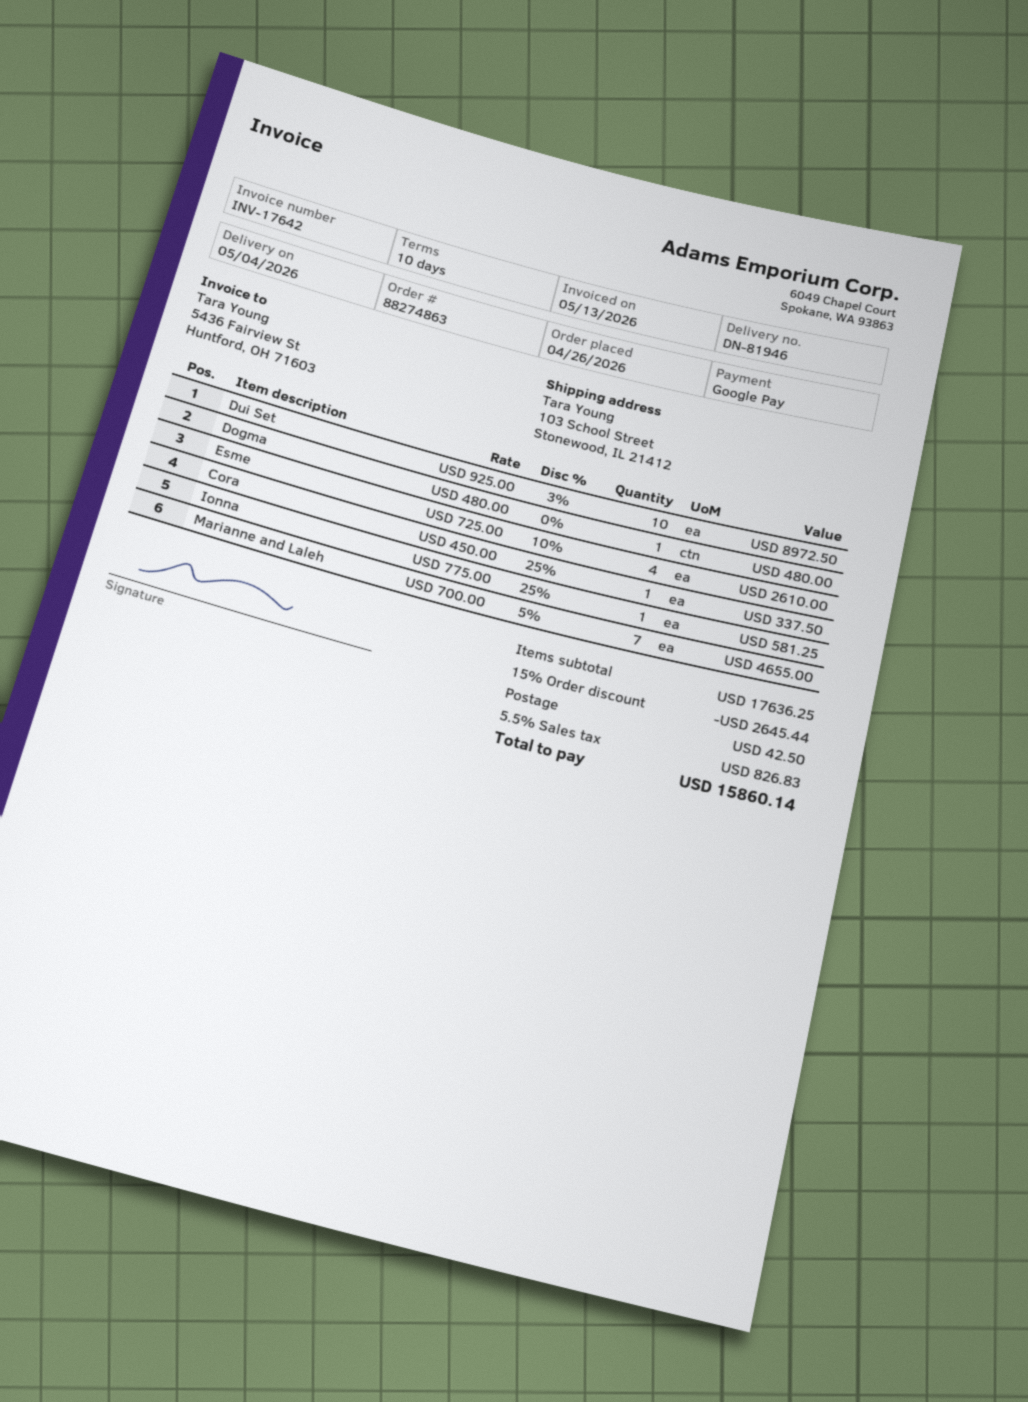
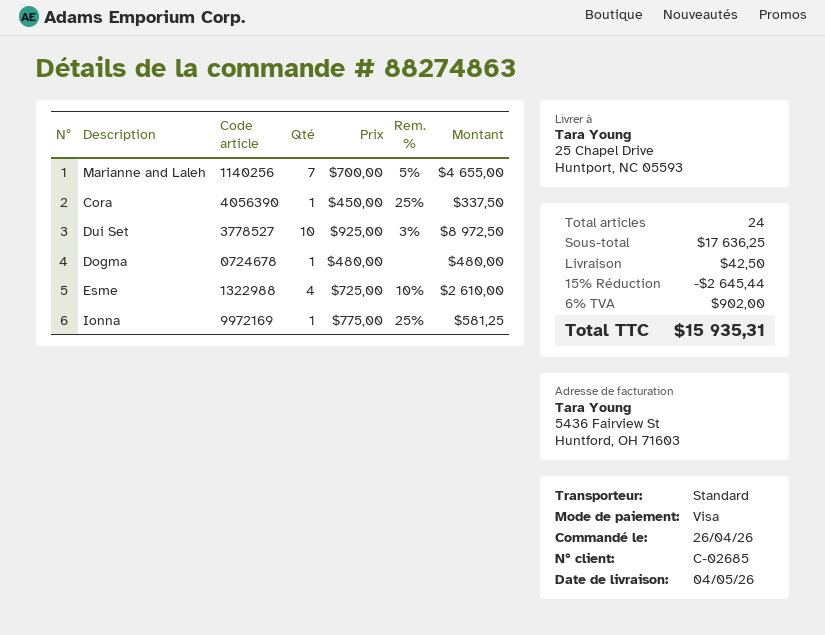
payment method: Google Pay -> Visa
ship to: 103 School Street, Stonewood, IL 21412 -> 25 Chapel Drive, Huntport, NC 05593
tax: 5.5% = 826.83 -> 6% = 902.00
total: 15860.14 -> 15935.31

